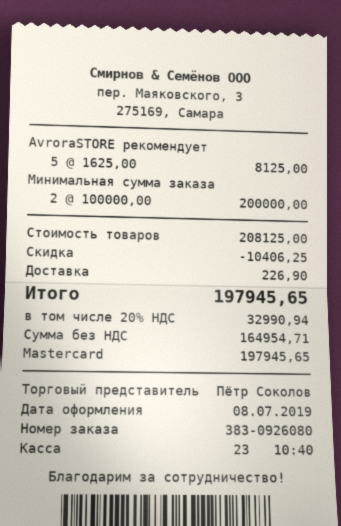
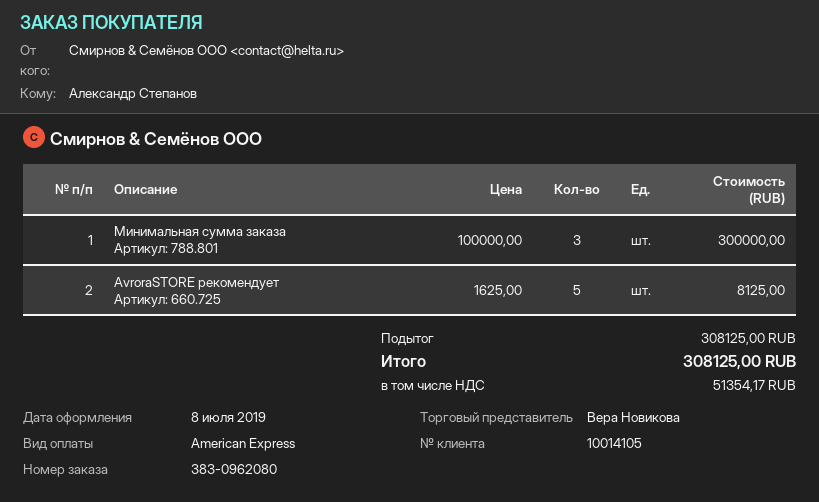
order number: 383-0926080 -> 383-0962080
sales rep: Пётр Соколов -> Вера Новикова
payment method: Mastercard -> American Express
Минимальная сумма заказа: 2 x 100000.00 = 200000.00 -> 3 x 100000.00 = 300000.00
subtotal: 208125.00 -> 308125.00
discount: 10406.25 -> none
shipping: 226.90 -> none
tax: 32990.94 -> 51354.17
total: 197945.65 -> 308125.00

